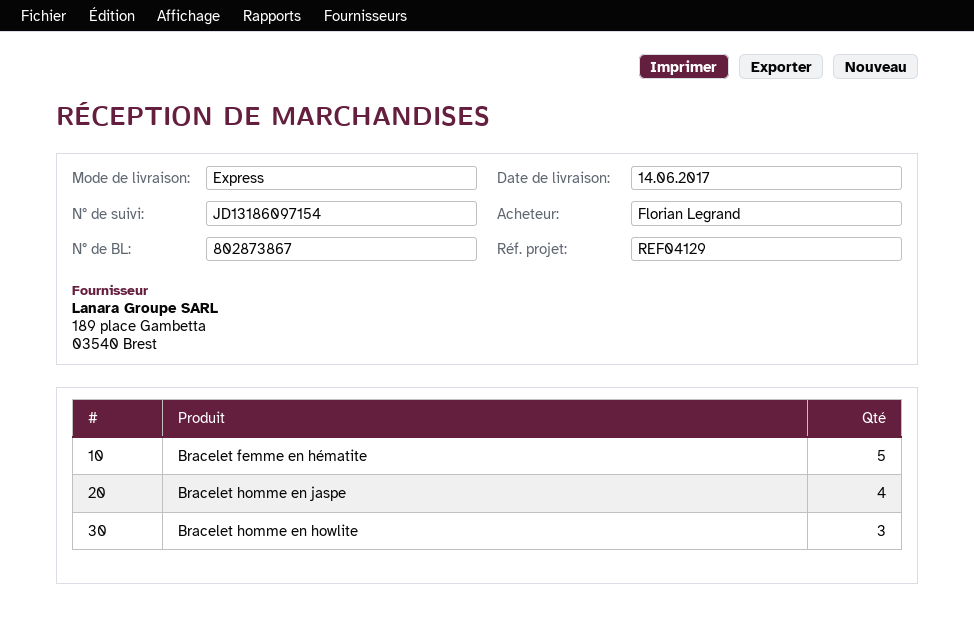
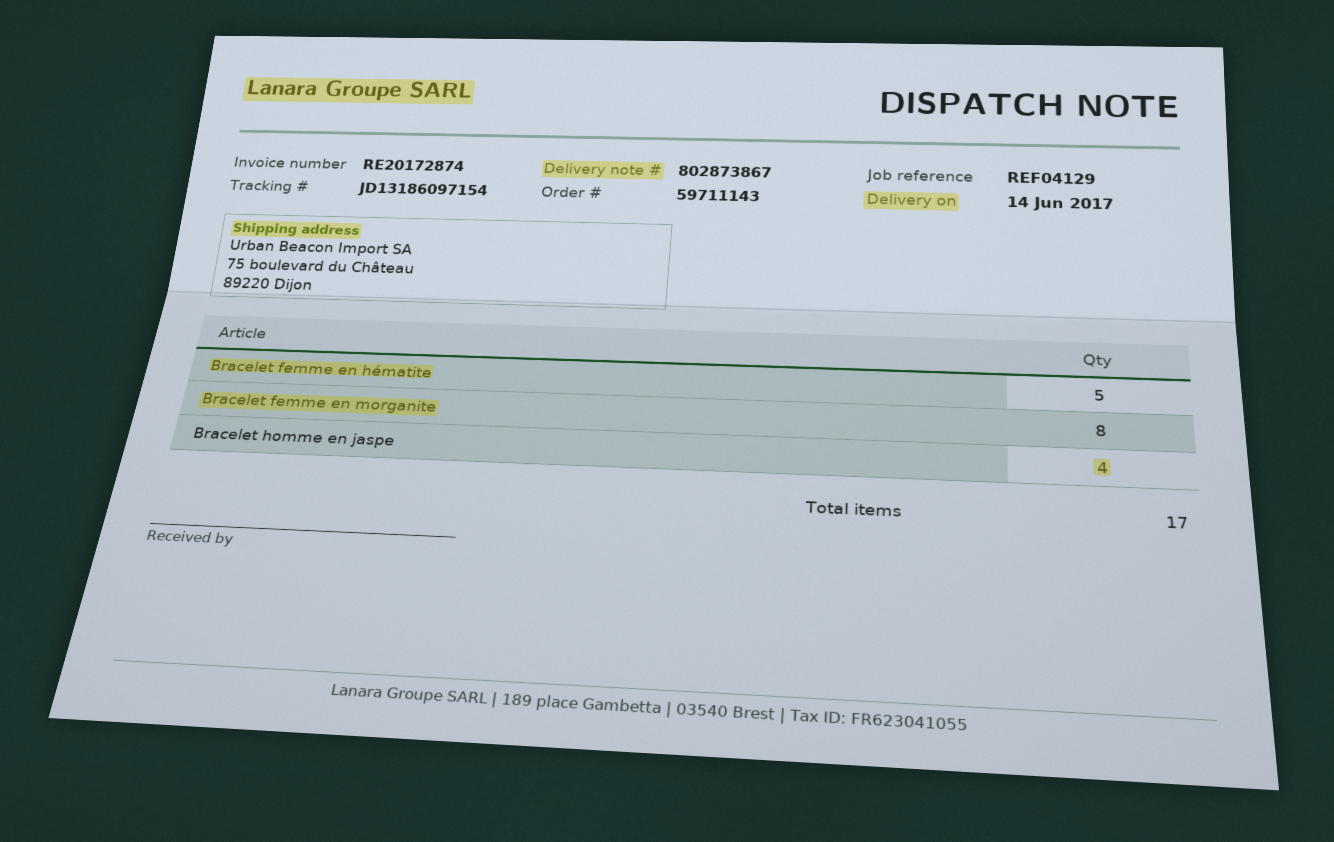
Bracelet homme en howlite: 3 -> none
Bracelet femme en morganite: none -> 8

